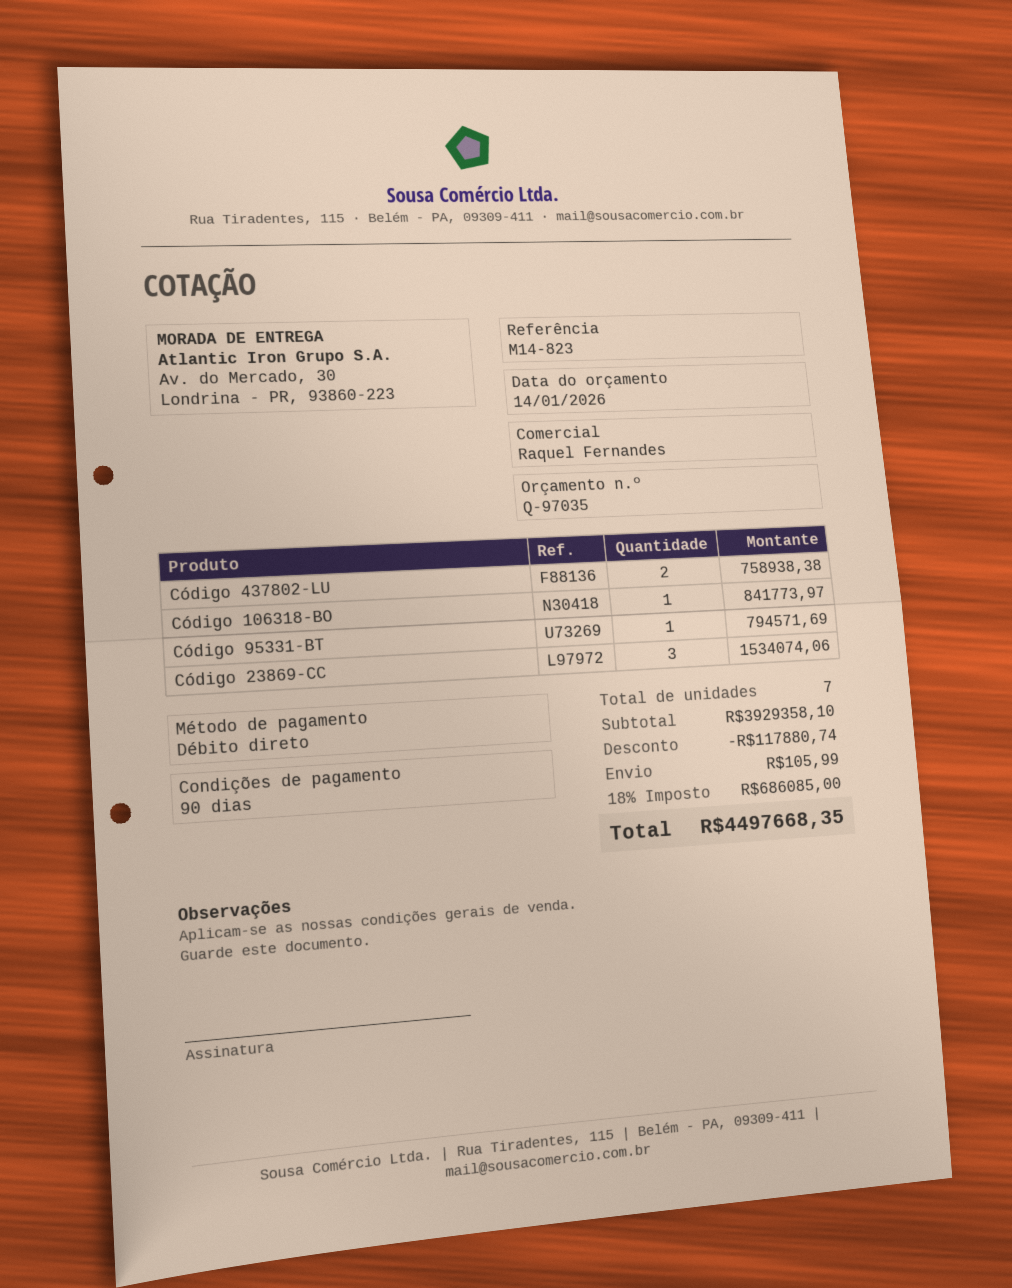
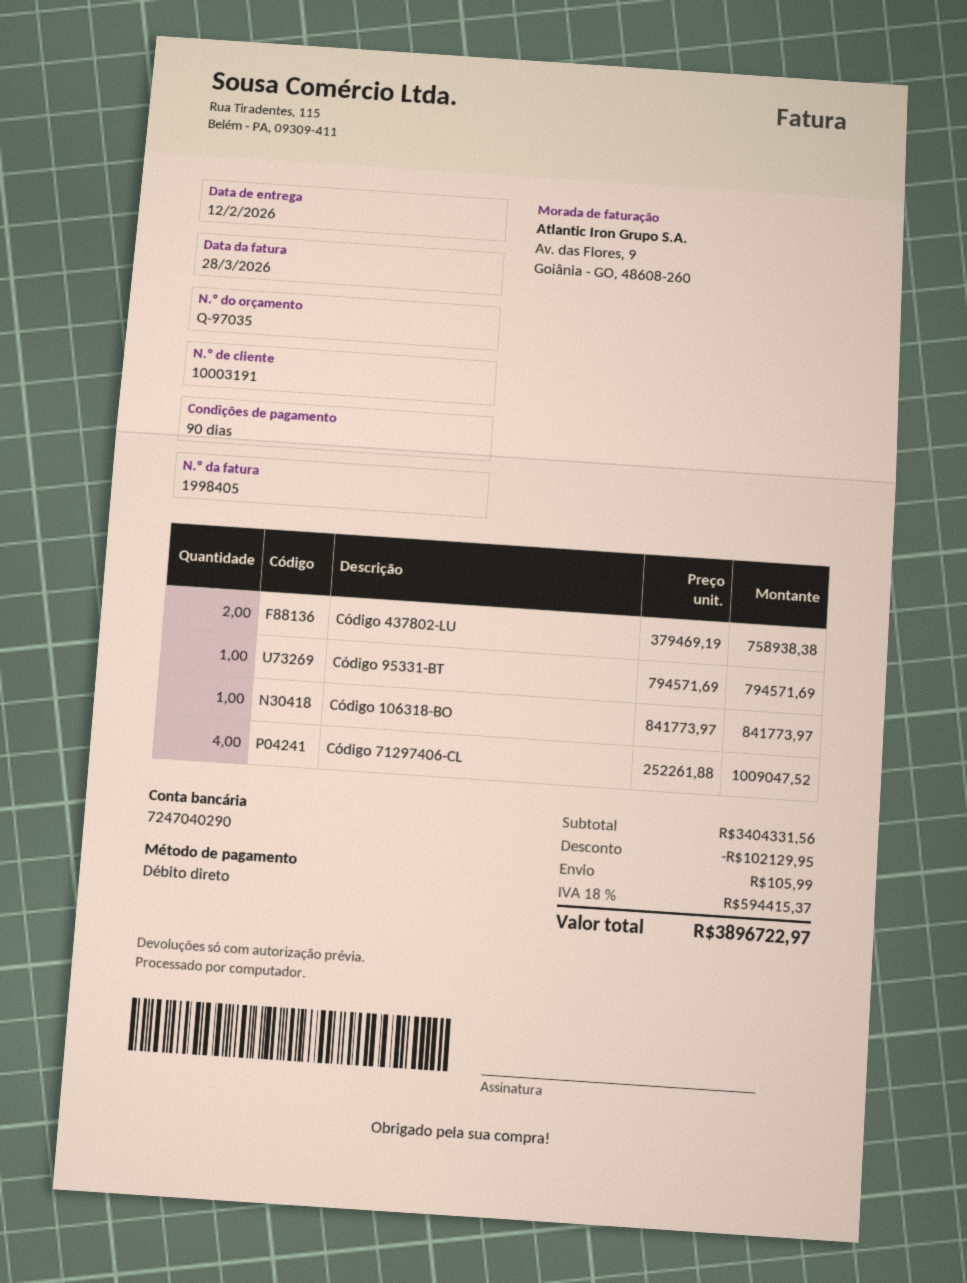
Código 23869-CC: 3 for 1534074.06 -> none
Código 71297406-CL: none -> 4 for 1009047.52
subtotal: 3929358.10 -> 3404331.56
discount: 117880.74 -> 102129.95
tax: 18% = 686085.00 -> 18% = 594415.37
total: 4497668.35 -> 3896722.97

